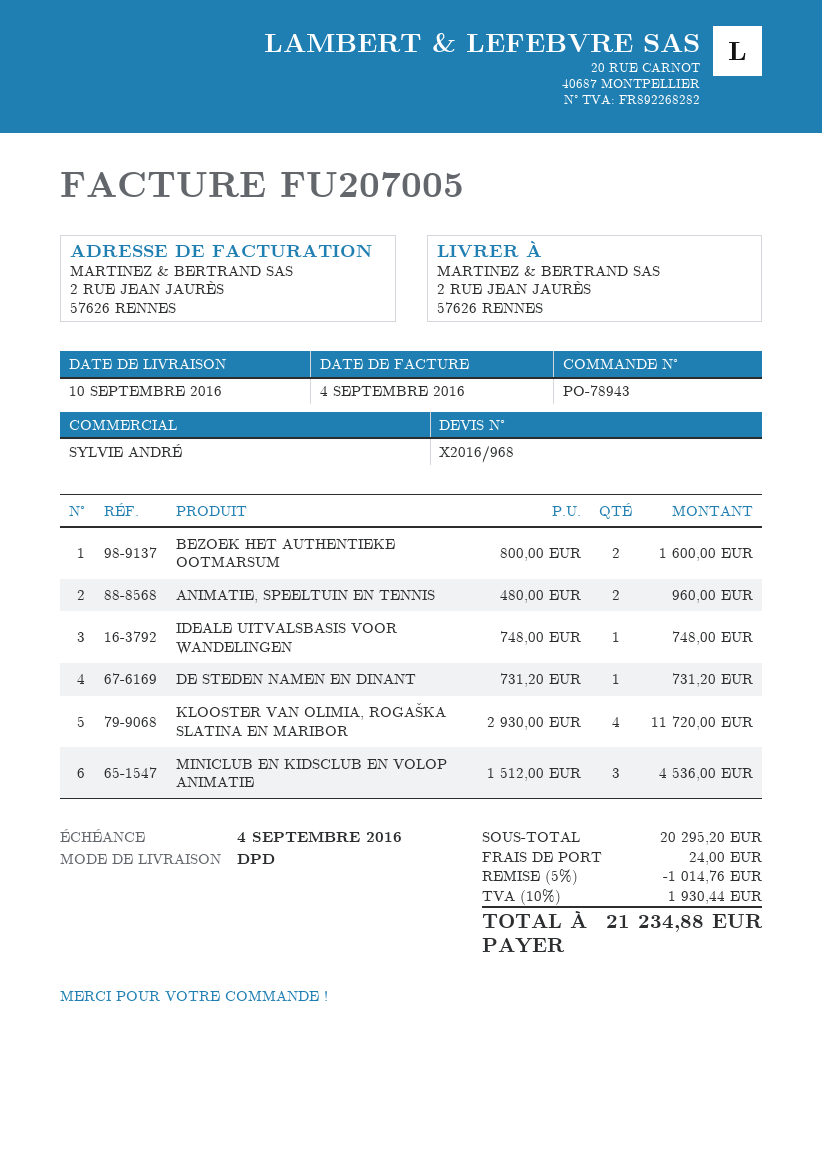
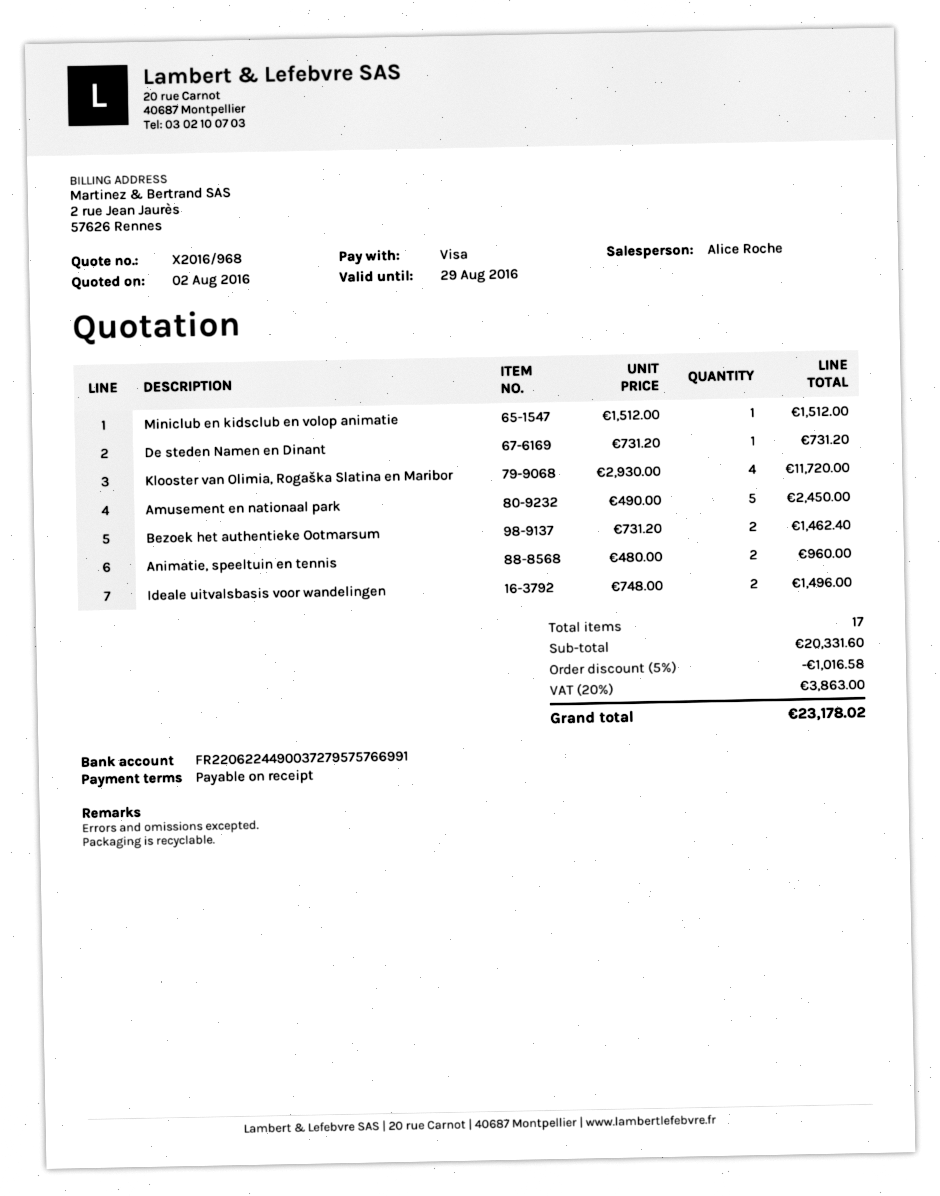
sales rep: SYLVIE ANDRÉ -> Alice Roche
BEZOEK HET AUTHENTIEKE OOTMARSUM: 2 x 800.00 = 1600.00 -> 2 x 731.20 = 1462.40
IDEALE UITVALSBASIS VOOR WANDELINGEN: 1 x 748.00 = 748.00 -> 2 x 748.00 = 1496.00
MINICLUB EN KIDSCLUB EN VOLOP ANIMATIE: 3 x 1512.00 = 4536.00 -> 1 x 1512.00 = 1512.00
Amusement en nationaal park: none -> 5 x 490.00 = 2450.00
subtotal: 20295.20 -> 20331.60
discount: 5% = 1014.76 -> 5% = 1016.58
shipping: 24.00 -> none
tax: 10% = 1930.44 -> 20% = 3863.00
total: 21234.88 -> 23178.02

